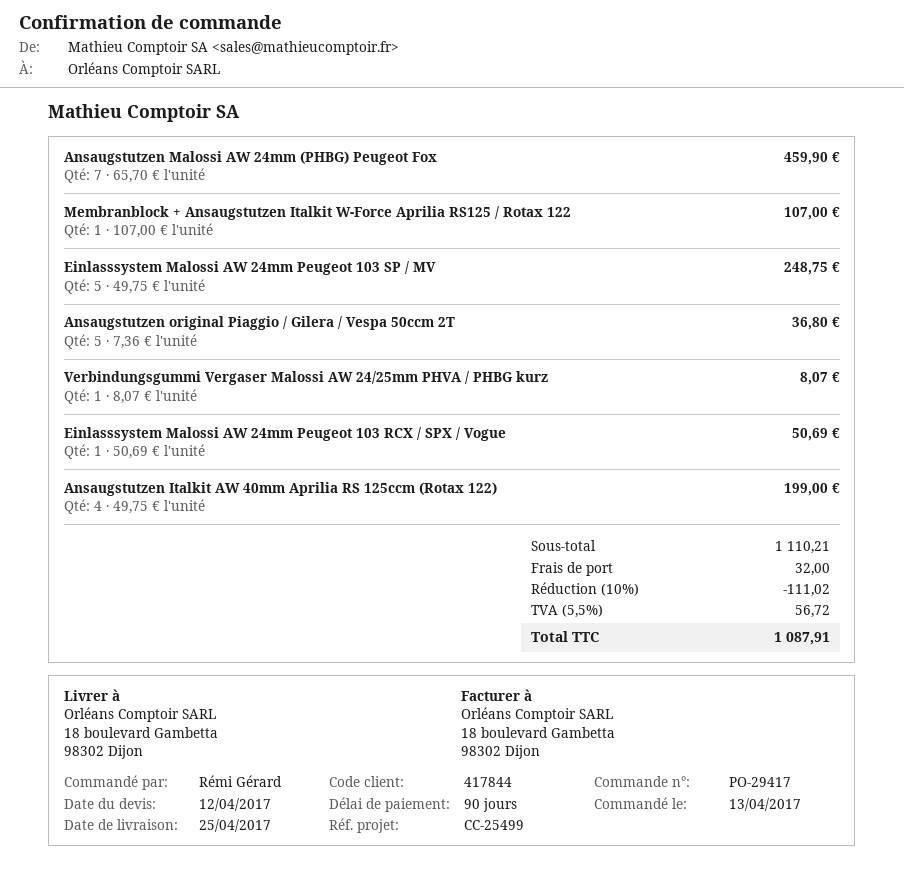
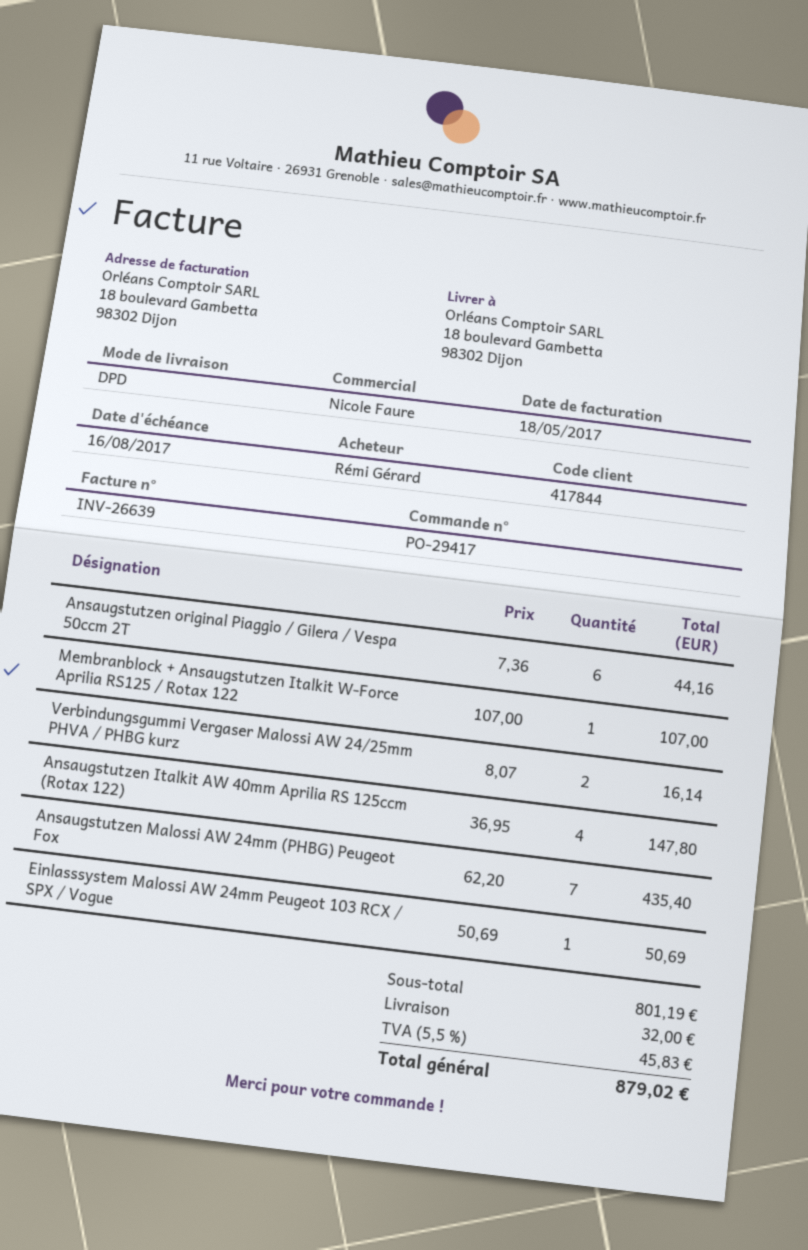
Ansaugstutzen Malossi AW 24mm (PHBG) Peugeot Fox: 7 x 65.70 = 459.90 -> 7 x 62.20 = 435.40
Einlasssystem Malossi AW 24mm Peugeot 103 SP / MV: 5 x 49.75 = 248.75 -> none
Ansaugstutzen original Piaggio / Gilera / Vespa 50ccm 2T: 5 x 7.36 = 36.80 -> 6 x 7.36 = 44.16
Verbindungsgummi Vergaser Malossi AW 24/25mm PHVA / PHBG kurz: 1 x 8.07 = 8.07 -> 2 x 8.07 = 16.14
Ansaugstutzen Italkit AW 40mm Aprilia RS 125ccm (Rotax 122): 4 x 49.75 = 199.00 -> 4 x 36.95 = 147.80
subtotal: 1110.21 -> 801.19
discount: 10% = 111.02 -> none
tax: 5.5% = 56.72 -> 5.5% = 45.83
total: 1087.91 -> 879.02

